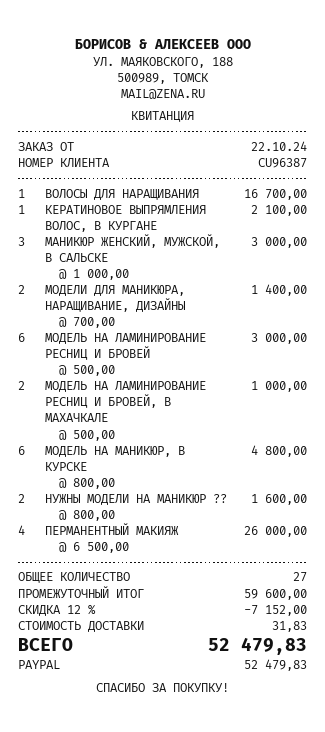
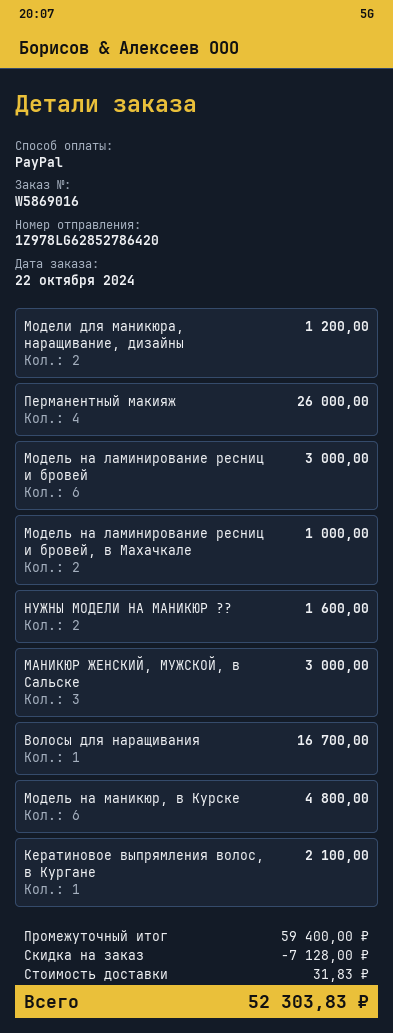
МОДЕЛИ ДЛЯ МАНИКЮРА, НАРАЩИВАНИЕ, ДИЗАЙНЫ: 2 for 1400.00 -> 2 for 1200.00
subtotal: 59600.00 -> 59400.00
discount: 7152.00 -> 7128.00
total: 52479.83 -> 52303.83

